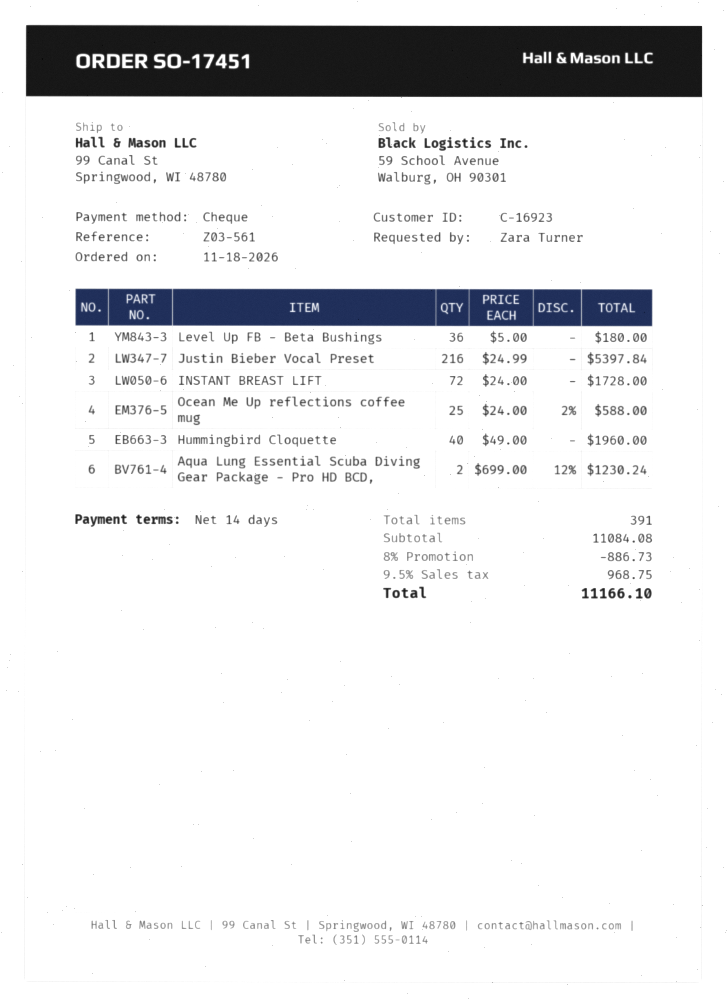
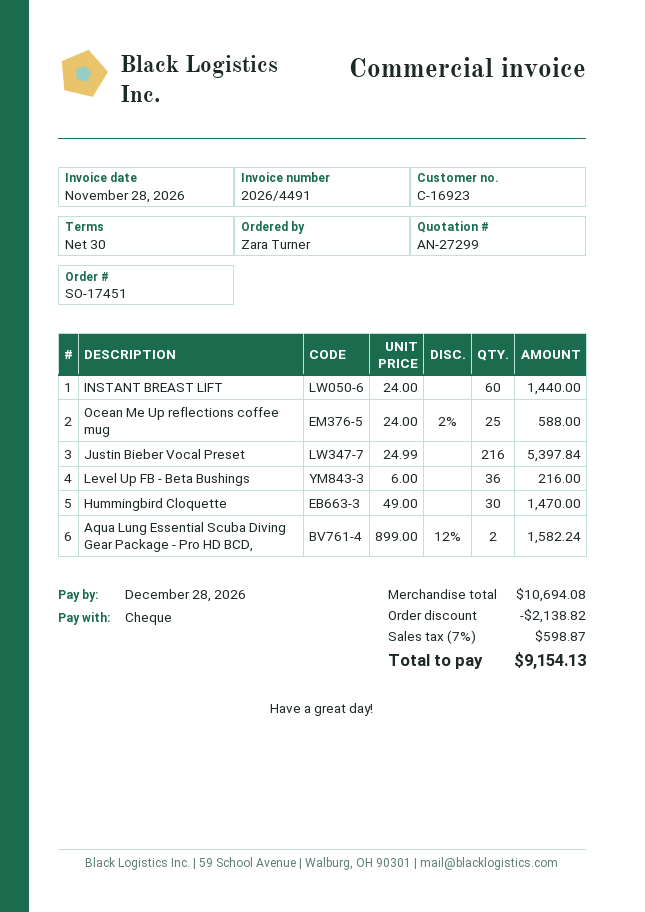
payment terms: 14 days -> 30 days
Level Up FB - Beta Bushings: 36 x 5.00 = 180.00 -> 36 x 6.00 = 216.00
INSTANT BREAST LIFT: 72 x 24.00 = 1728.00 -> 60 x 24.00 = 1440.00
Hummingbird Cloquette: 40 x 49.00 = 1960.00 -> 30 x 49.00 = 1470.00
Aqua Lung Essential Scuba Diving Gear Package - Pro HD BCD,: 2 x 699.00 - 12% = 1230.24 -> 2 x 899.00 - 12% = 1582.24
subtotal: 11084.08 -> 10694.08
discount: 886.73 -> 2138.82
tax: 9.5% = 968.75 -> 7% = 598.87
total: 11166.10 -> 9154.13

